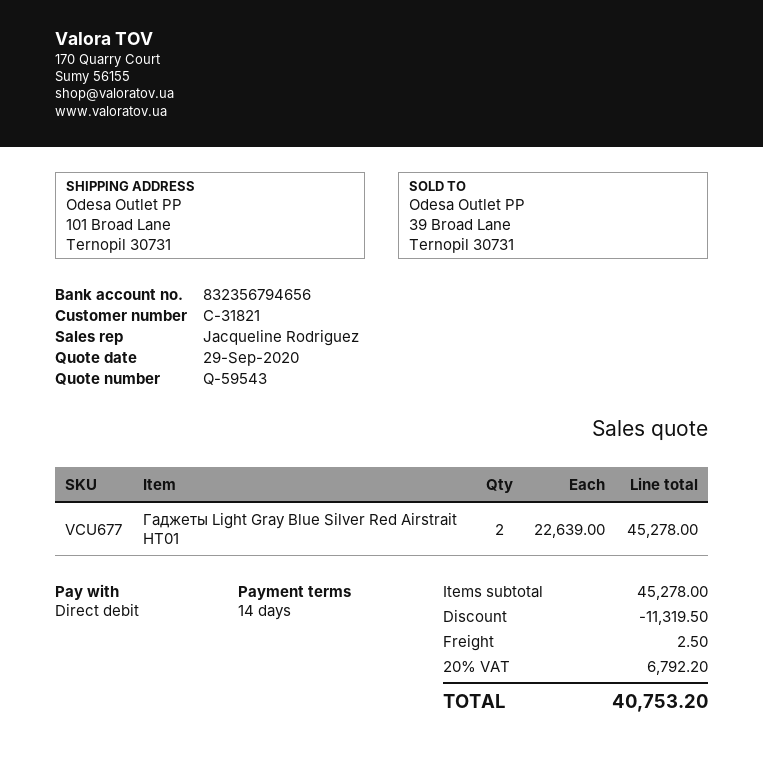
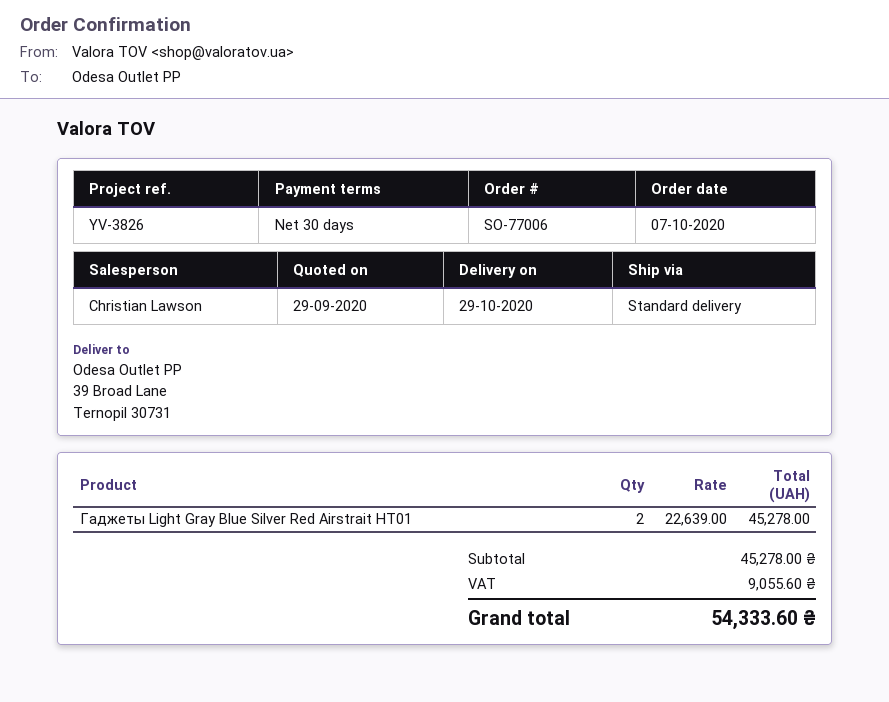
payment terms: 14 days -> 30 days
sales rep: Jacqueline Rodriguez -> Christian Lawson
ship to: 101 Broad Lane, Ternopil 30731 -> 39 Broad Lane, Ternopil 30731
discount: 11319.50 -> none
shipping: 2.50 -> none
tax: 6792.20 -> 9055.60
total: 40753.20 -> 54333.60

